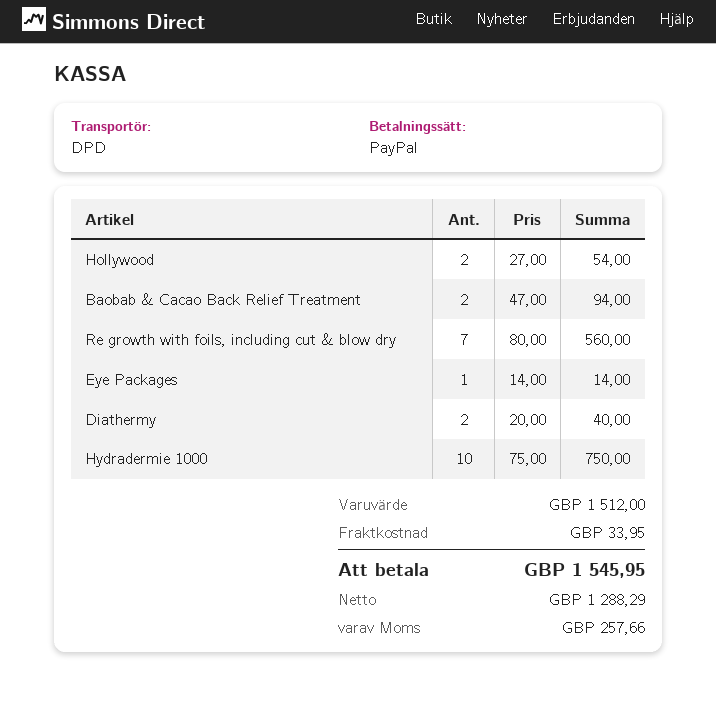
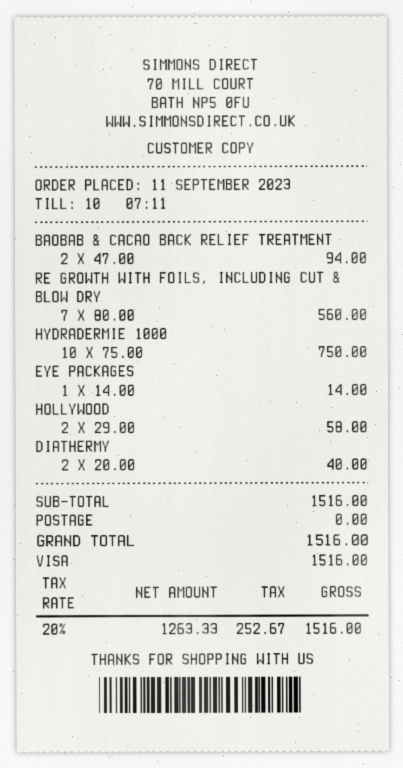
payment method: PayPal -> Visa
Hollywood: 2 x 27.00 = 54.00 -> 2 x 29.00 = 58.00
subtotal: 1512.00 -> 1516.00
shipping: 33.95 -> 0.00
net: 1288.29 -> 1263.33
tax: 257.66 -> 252.67
total: 1545.95 -> 1516.00

